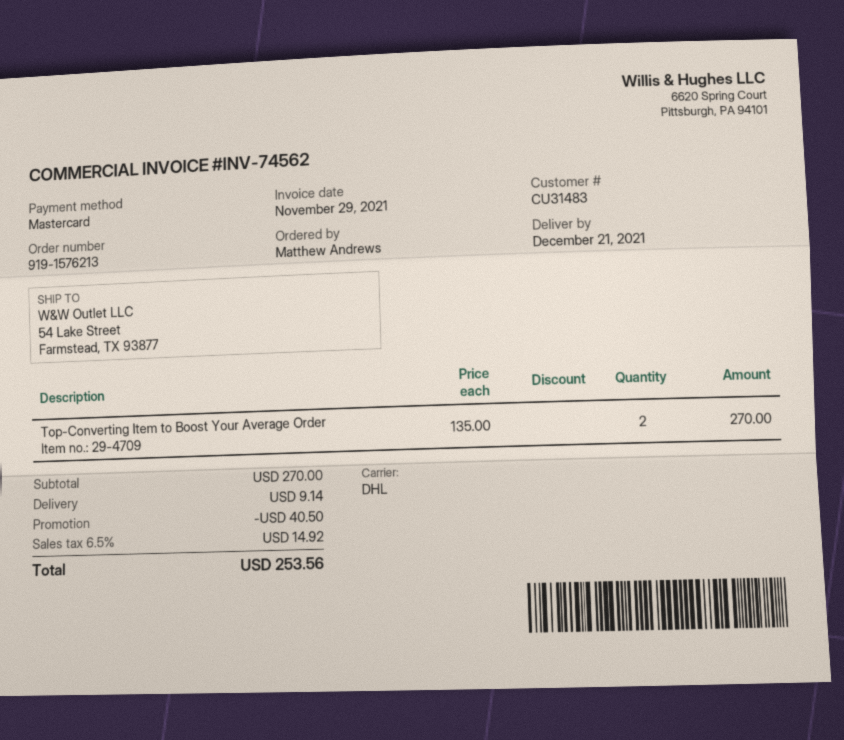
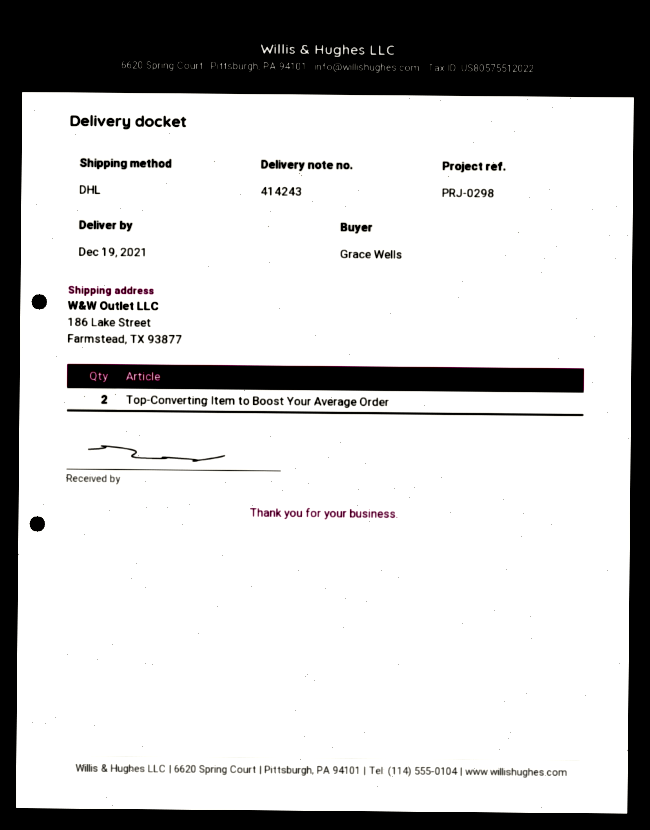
delivery date: 2021-12-21 -> 2021-12-19
ordered by: Matthew Andrews -> Grace Wells
ship to: 54 Lake Street, Farmstead, TX 93877 -> 186 Lake Street, Farmstead, TX 93877

